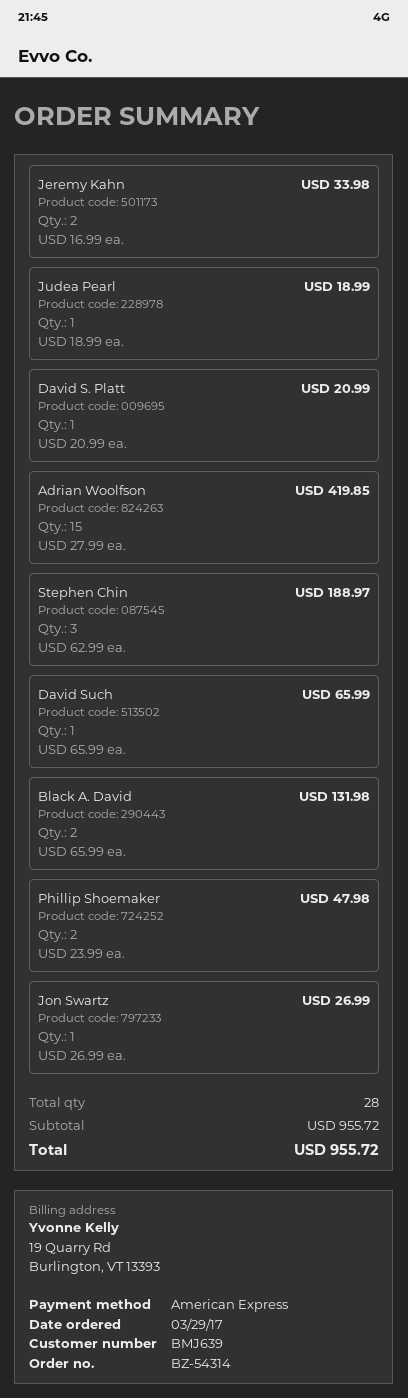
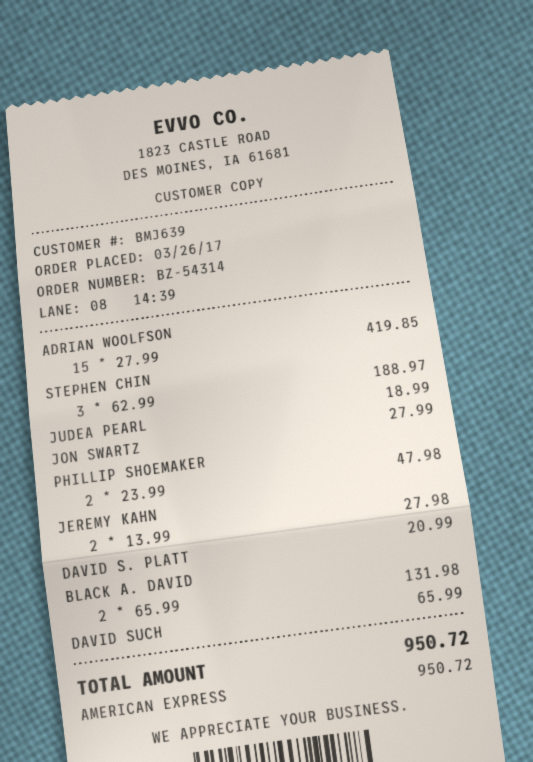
order date: 2017-03-29 -> 2017-03-26
Jeremy Kahn: 2 x 16.99 = 33.98 -> 2 x 13.99 = 27.98
Jon Swartz: 1 x 26.99 = 26.99 -> 1 x 27.99 = 27.99
total: 955.72 -> 950.72

